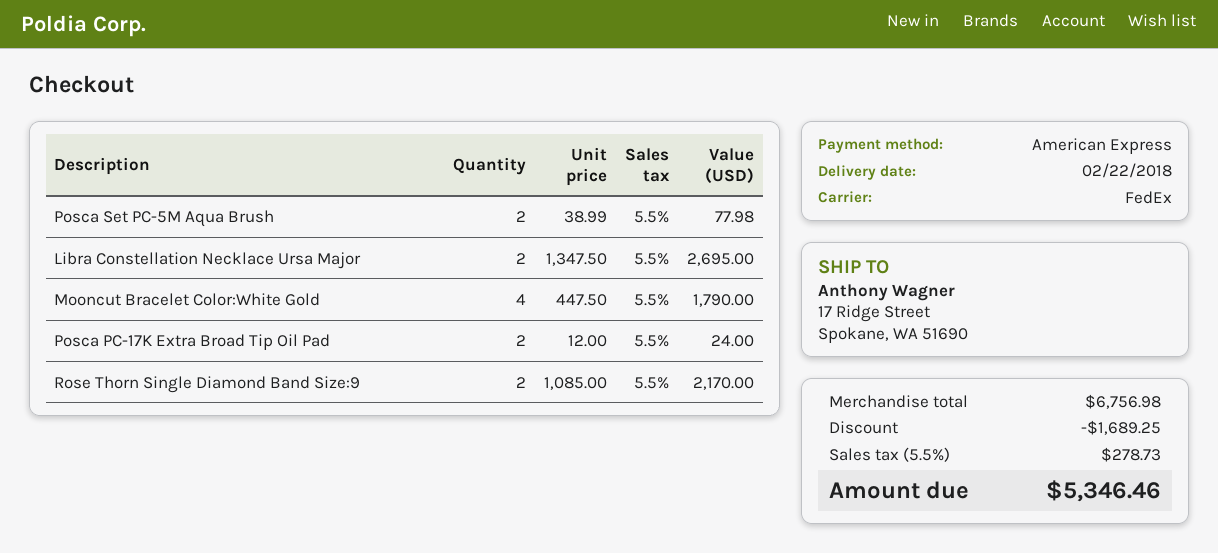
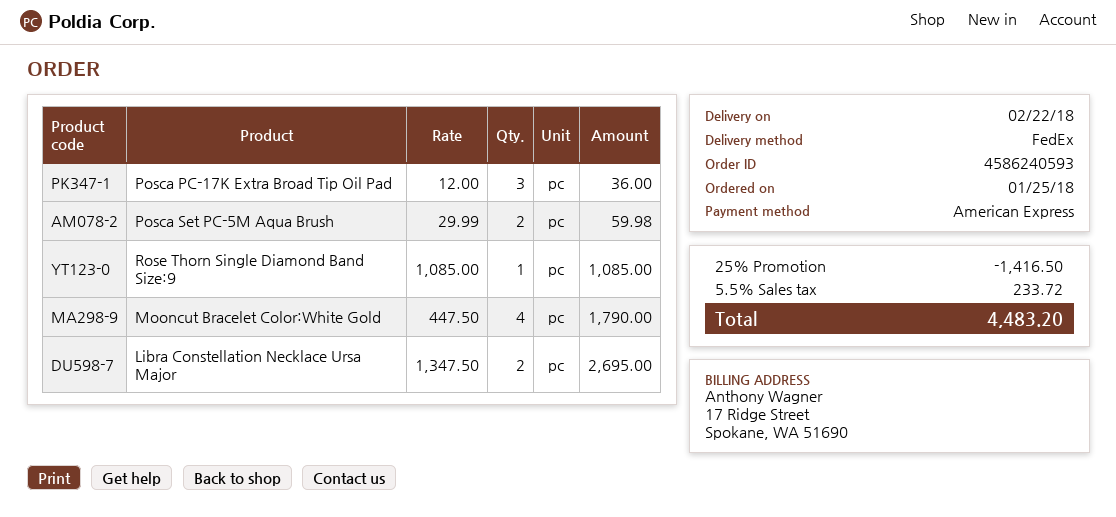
Posca Set PC-5M Aqua Brush: 2 x 38.99 = 77.98 -> 2 x 29.99 = 59.98
Posca PC-17K Extra Broad Tip Oil Pad: 2 x 12.00 = 24.00 -> 3 x 12.00 = 36.00
Rose Thorn Single Diamond Band Size:9: 2 x 1085.00 = 2170.00 -> 1 x 1085.00 = 1085.00
discount: 1689.25 -> 1416.50
tax: 5.5% = 278.73 -> 5.5% = 233.72
total: 5346.46 -> 4483.20

